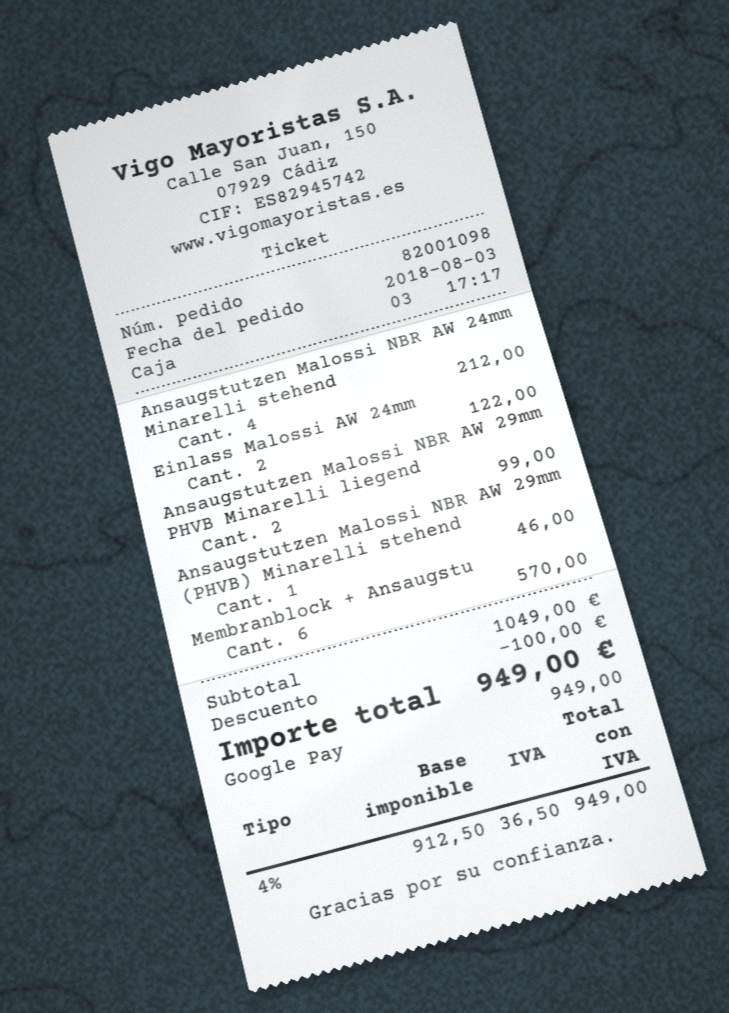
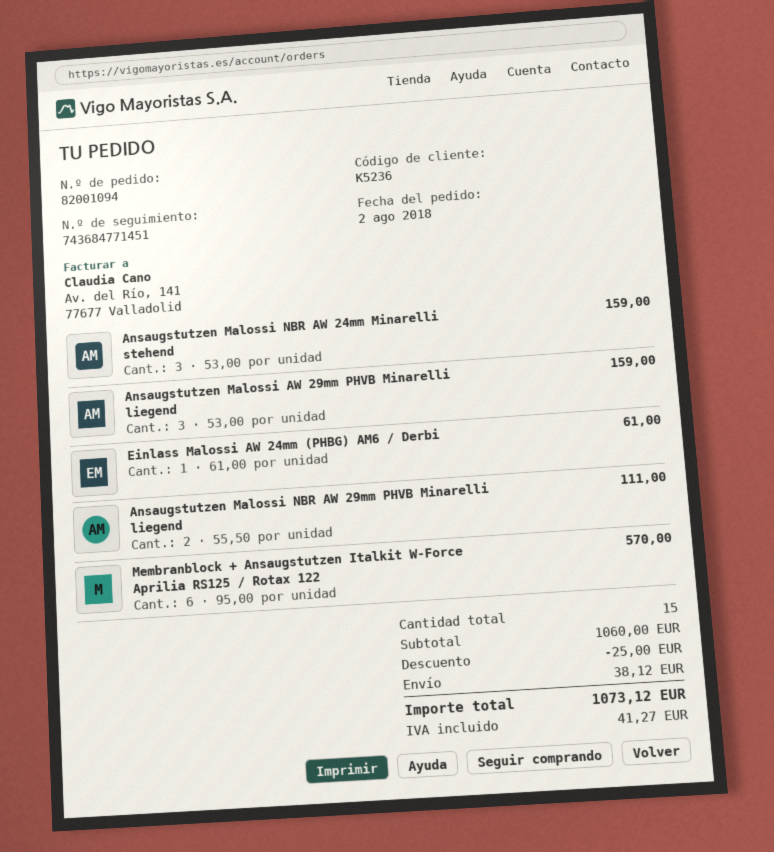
order number: 82001098 -> 82001094
order date: 2018-08-03 -> 2018-08-02
Ansaugstutzen Malossi NBR AW 24mm Minarelli stehend: 4 for 212.00 -> 3 for 159.00
Einlass Malossi AW 24mm: 2 for 122.00 -> 1 for 61.00
Ansaugstutzen Malossi NBR AW 29mm PHVB Minarelli liegend: 2 for 99.00 -> 2 for 111.00
Ansaugstutzen Malossi NBR AW 29mm (PHVB) Minarelli stehend: 1 for 46.00 -> none
Ansaugstutzen Malossi AW 29mm PHVB Minarelli liegend: none -> 3 for 159.00
subtotal: 1049.00 -> 1060.00
discount: 100.00 -> 25.00
shipping: none -> 38.12
tax: 36.50 -> 41.27
total: 949.00 -> 1073.12

